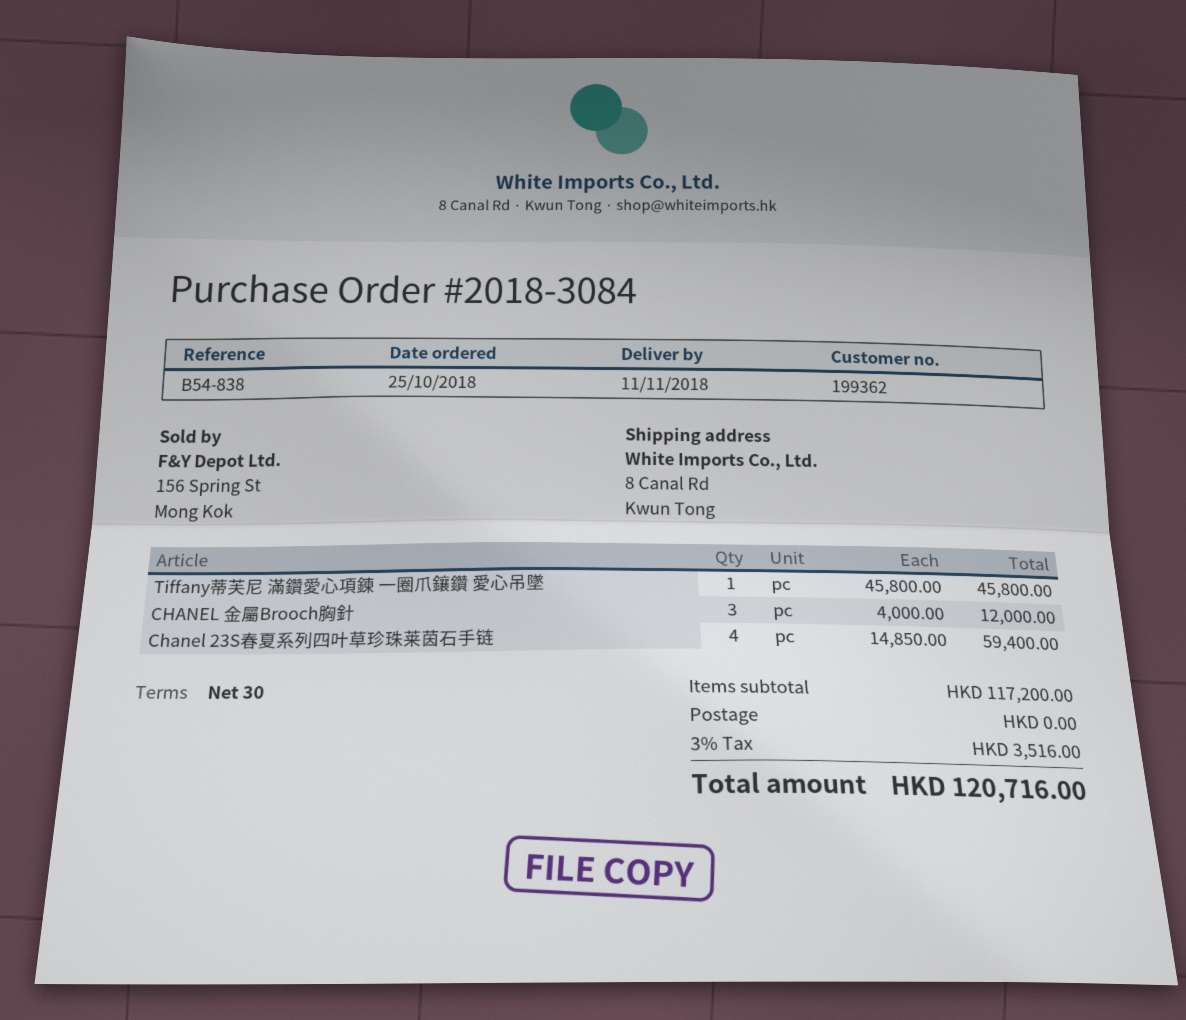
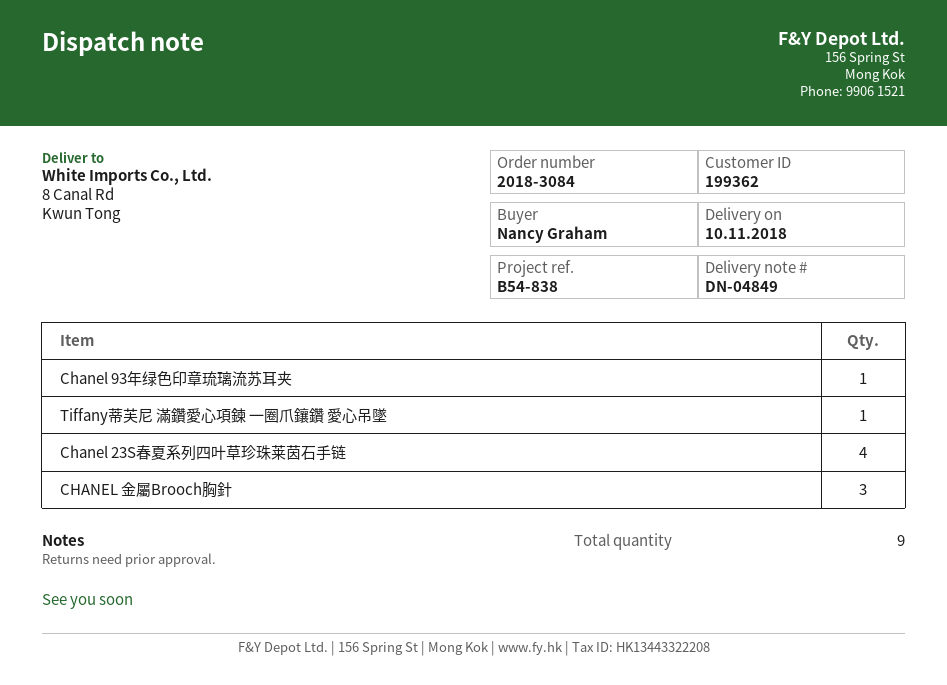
delivery date: 2018-11-11 -> 2018-11-10
Chanel 93年绿色印章琉璃流苏耳夹: none -> 1

